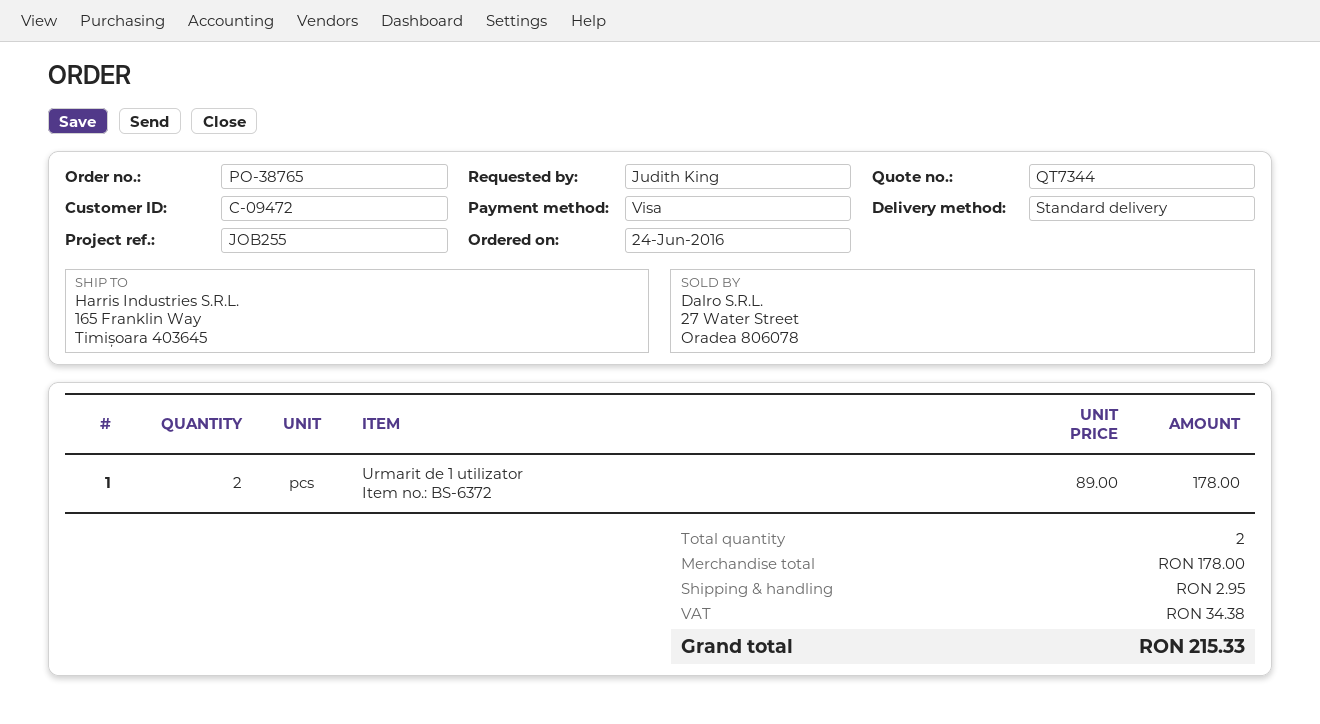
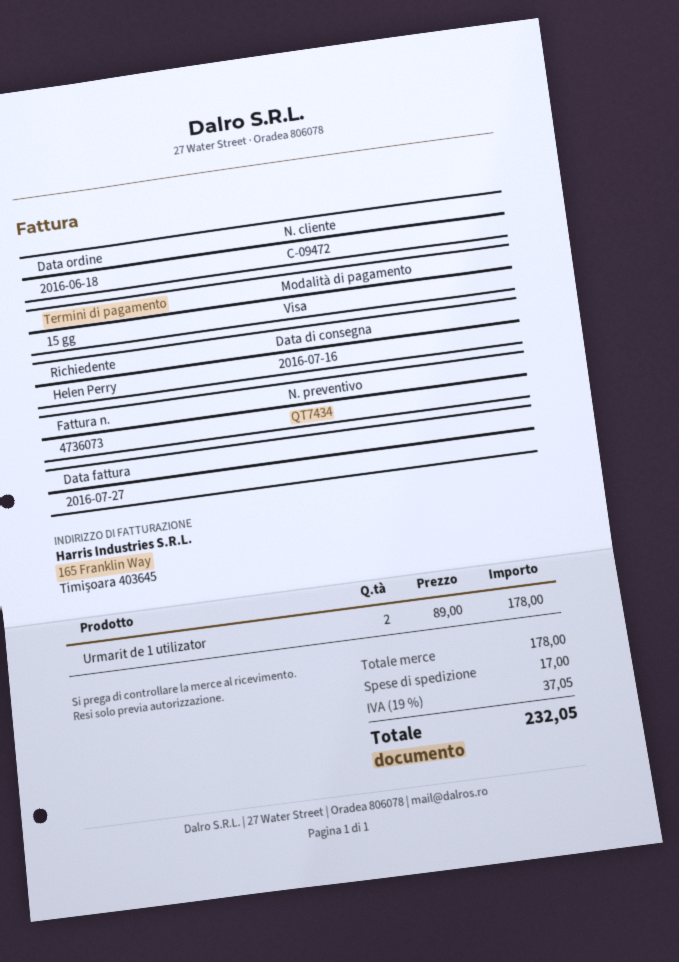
quote number: QT7344 -> QT7434
order date: 2016-06-24 -> 2016-06-18
ordered by: Judith King -> Helen Perry
shipping: 2.95 -> 17.00
tax: 34.38 -> 37.05
total: 215.33 -> 232.05

